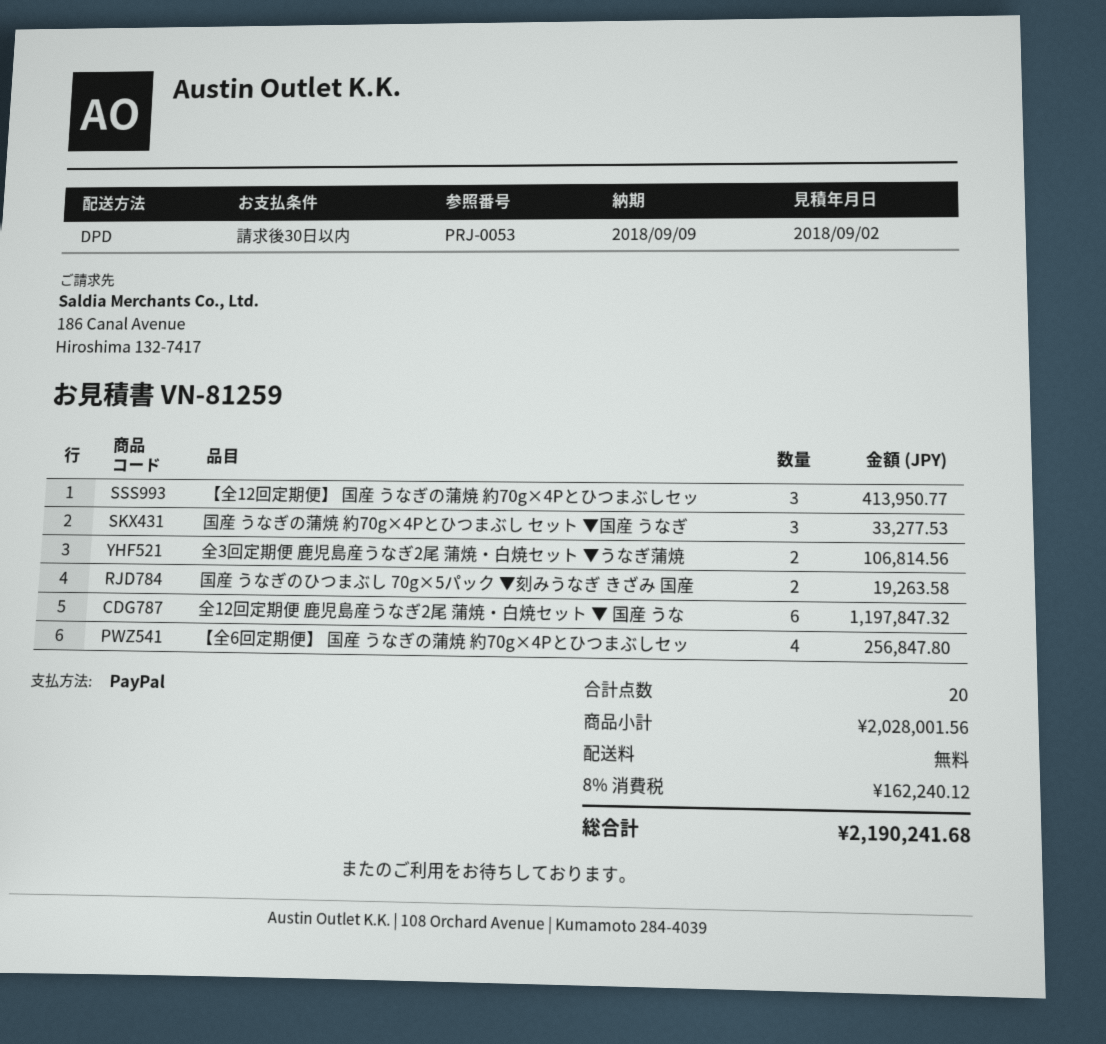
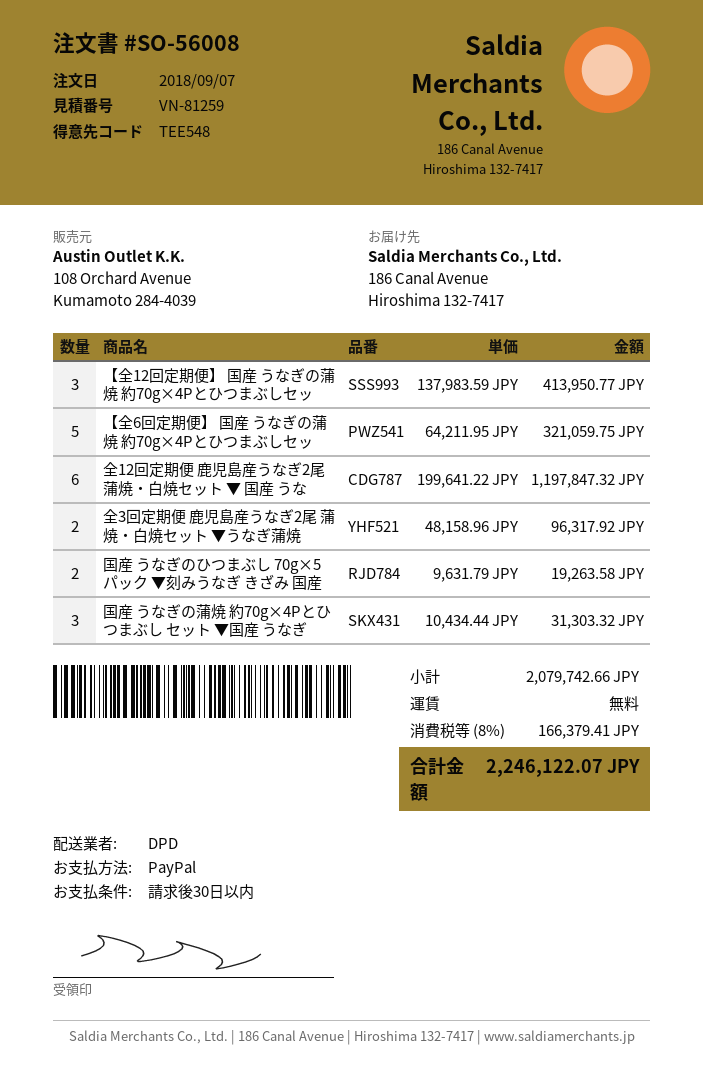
国産 うなぎの蒲焼 約70g×4Pとひつまぶし セット ▼国産 うなぎ: 3 for 33277.53 -> 3 for 31303.32
全3回定期便 鹿児島産うなぎ2尾 蒲焼・白焼セット ▼うなぎ蒲焼: 2 for 106814.56 -> 2 for 96317.92
【全6回定期便】 国産 うなぎの蒲焼 約70g×4Pとひつまぶしセッ: 4 for 256847.80 -> 5 for 321059.75
subtotal: 2028001.56 -> 2079742.66
tax: 8% = 162240.12 -> 8% = 166379.41
total: 2190241.68 -> 2246122.07

